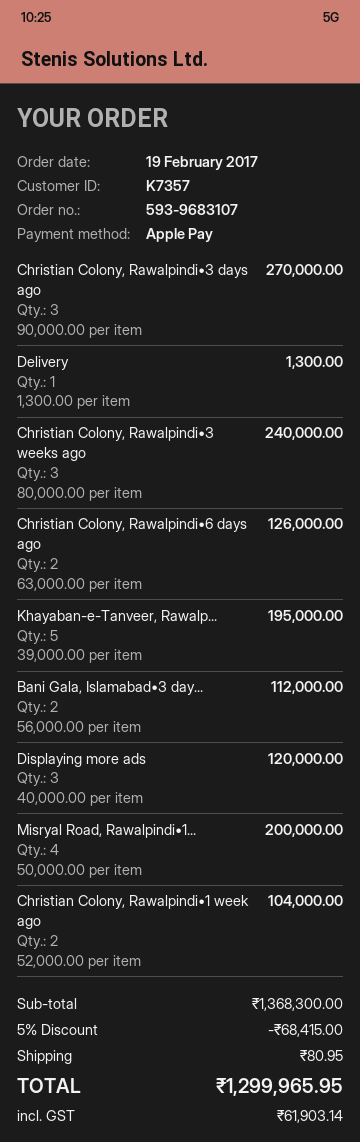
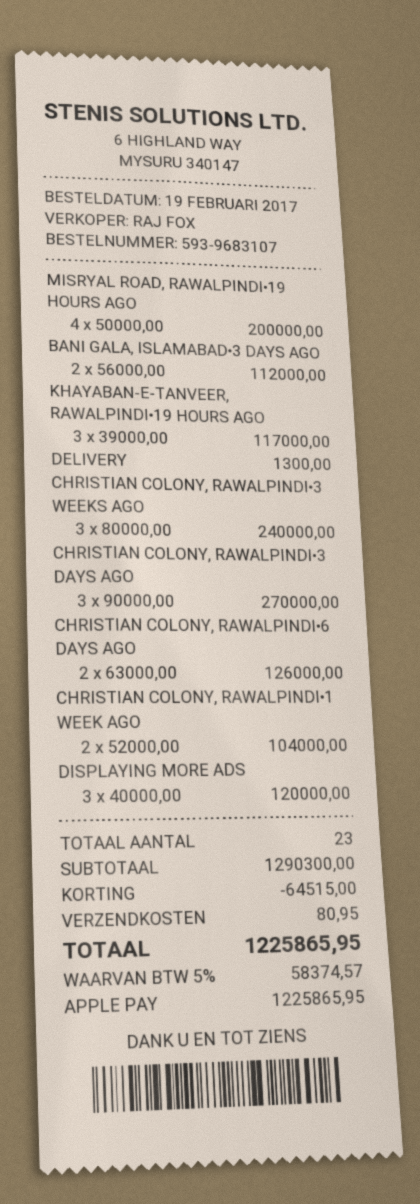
Khayaban-e-Tanveer, Rawalp...: 5 x 39000.00 = 195000.00 -> 3 x 39000.00 = 117000.00
subtotal: 1368300.00 -> 1290300.00
discount: 68415.00 -> 64515.00
tax: 61903.14 -> 58374.57
total: 1299965.95 -> 1225865.95

